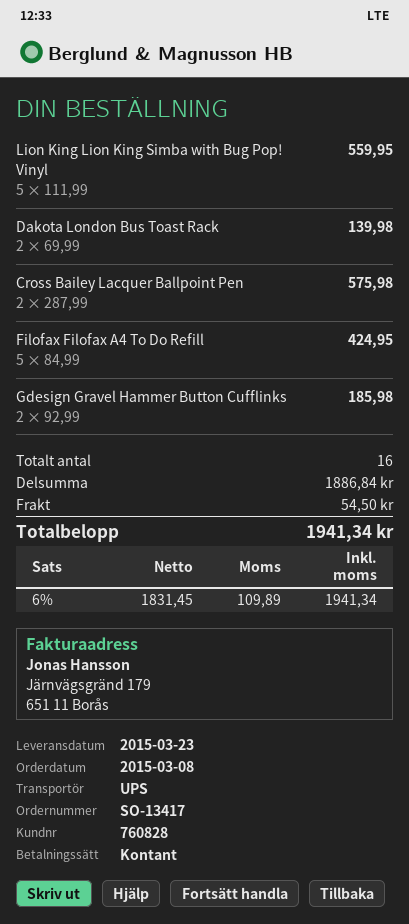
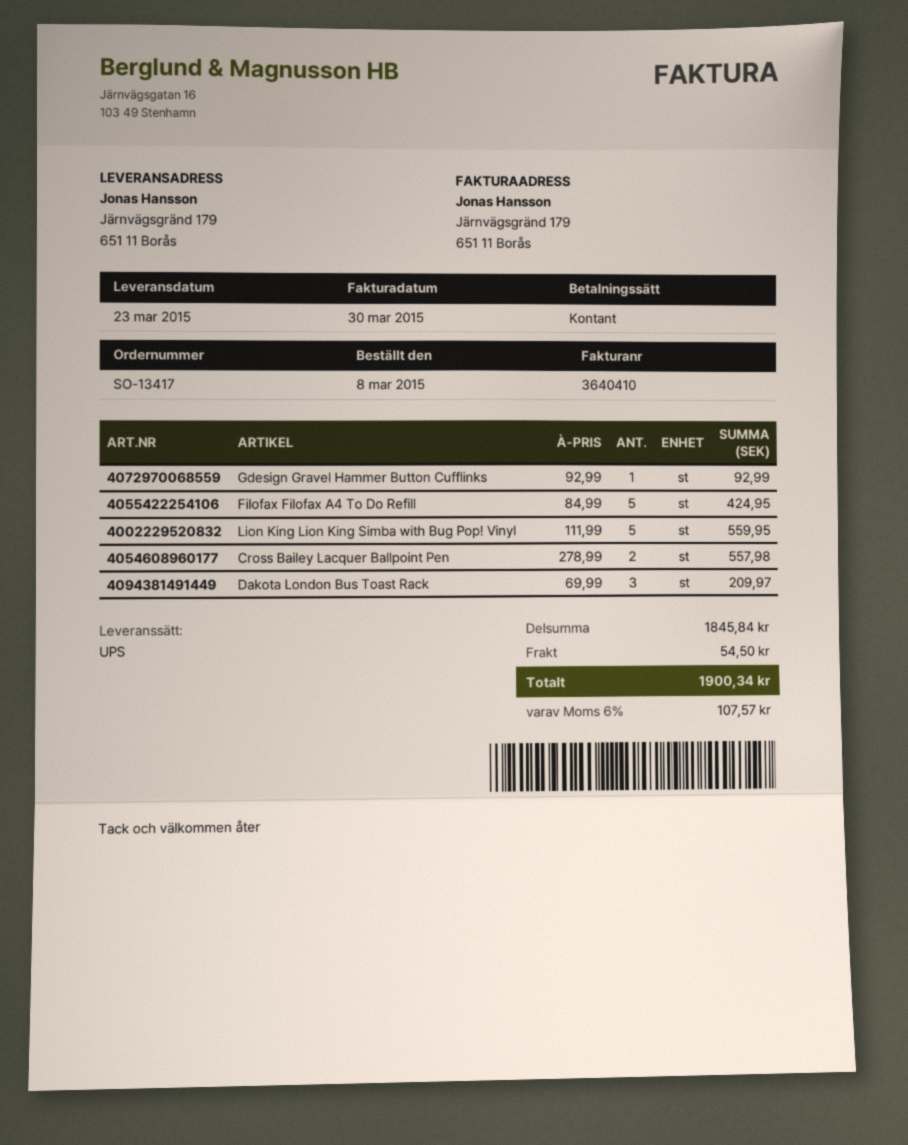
Dakota London Bus Toast Rack: 2 x 69.99 = 139.98 -> 3 x 69.99 = 209.97
Cross Bailey Lacquer Ballpoint Pen: 2 x 287.99 = 575.98 -> 2 x 278.99 = 557.98
Gdesign Gravel Hammer Button Cufflinks: 2 x 92.99 = 185.98 -> 1 x 92.99 = 92.99
subtotal: 1886.84 -> 1845.84
tax: 6% = 109.89 -> 6% = 107.57
total: 1941.34 -> 1900.34

